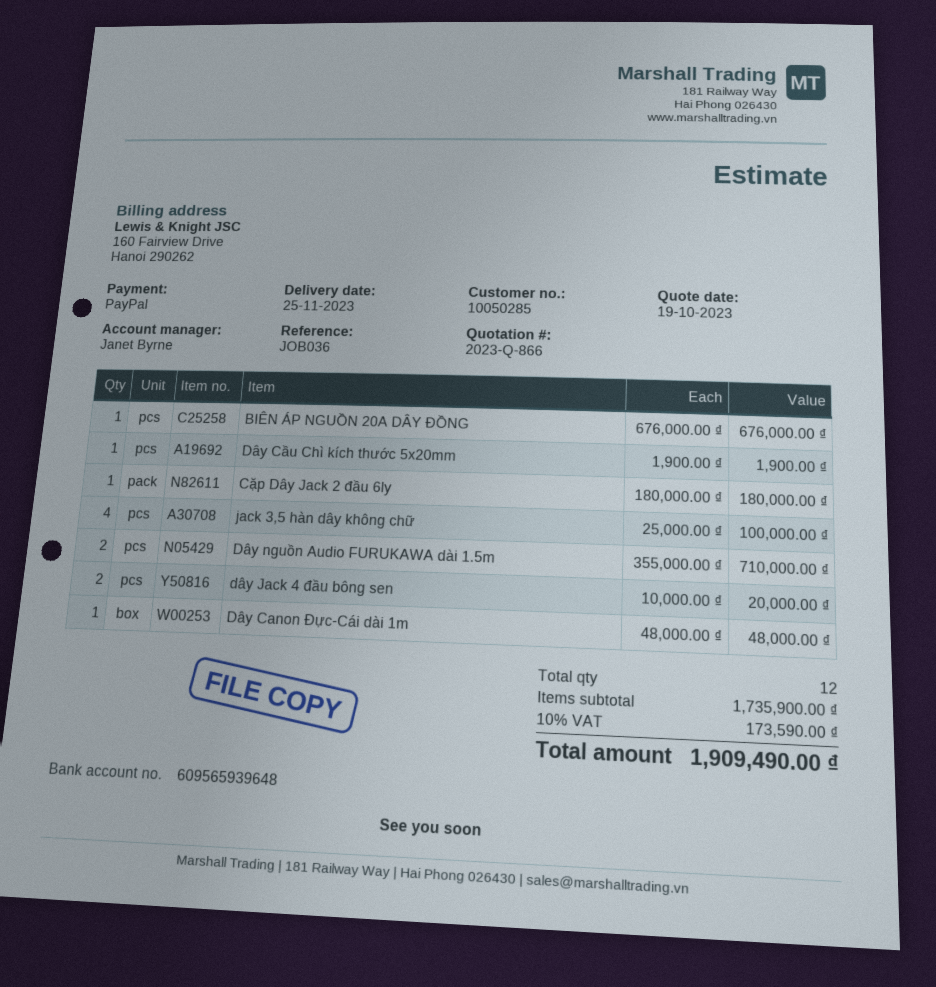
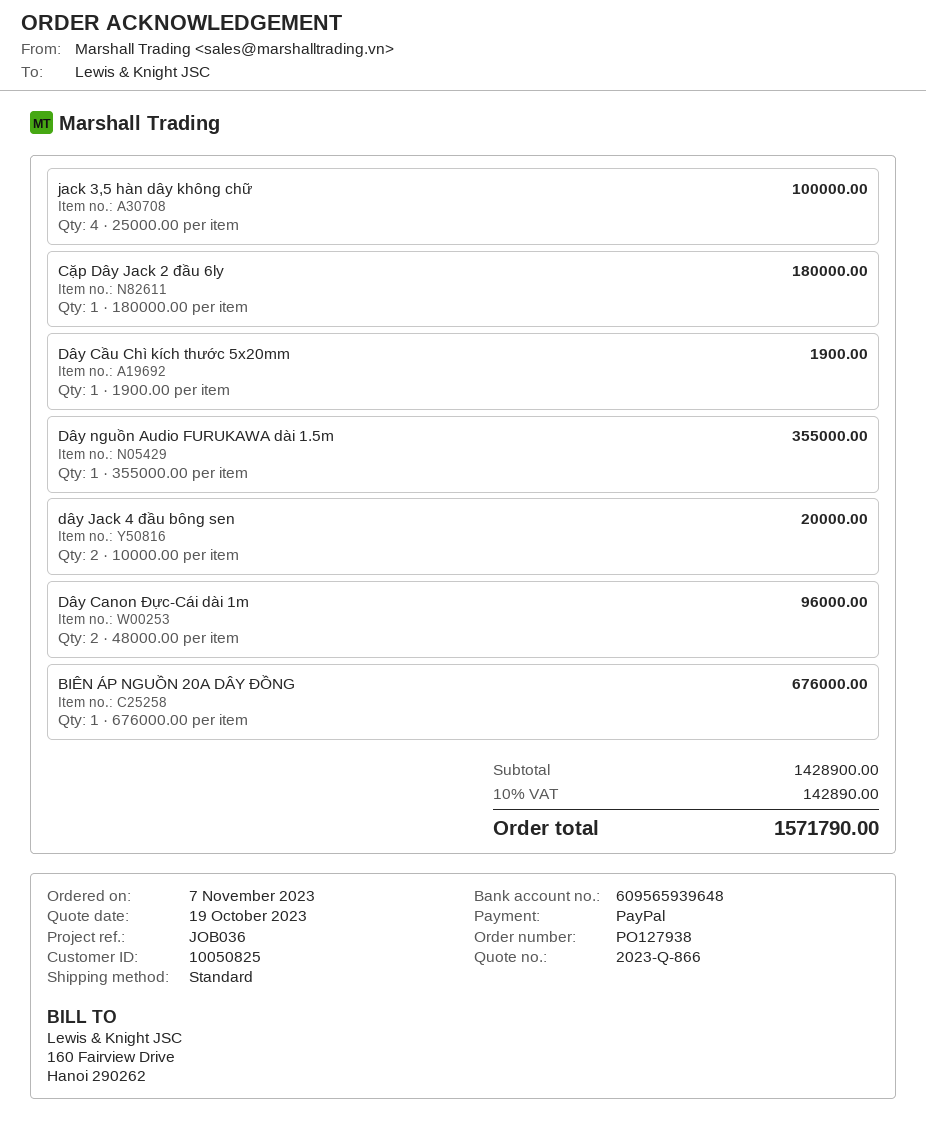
customer number: 10050285 -> 10050825
Dây nguồn Audio FURUKAWA dài 1.5m: 2 x 355000.00 = 710000.00 -> 1 x 355000.00 = 355000.00
Dây Canon Đực-Cái dài 1m: 1 x 48000.00 = 48000.00 -> 2 x 48000.00 = 96000.00
subtotal: 1735900.00 -> 1428900.00
tax: 10% = 173590.00 -> 10% = 142890.00
total: 1909490.00 -> 1571790.00

